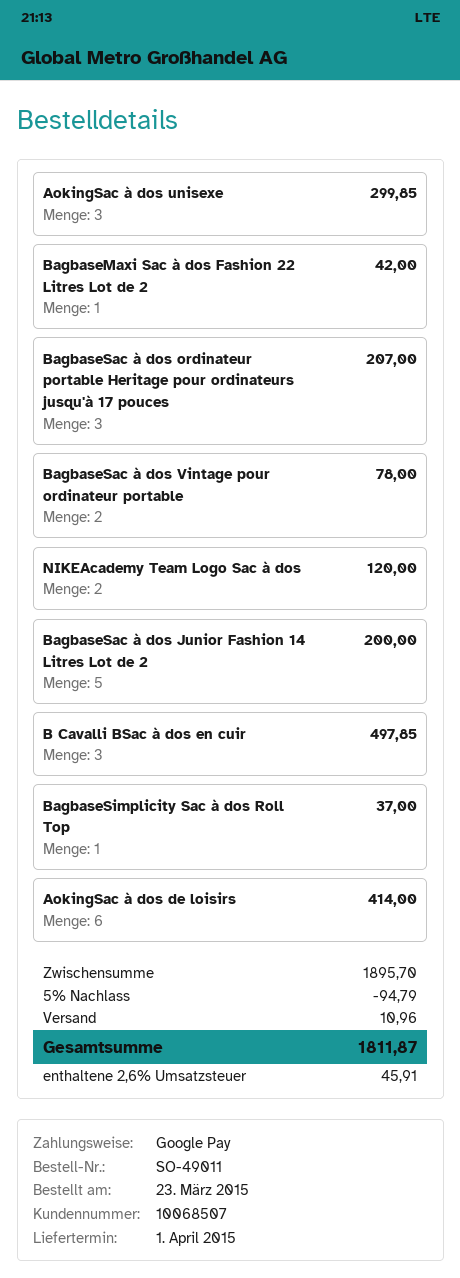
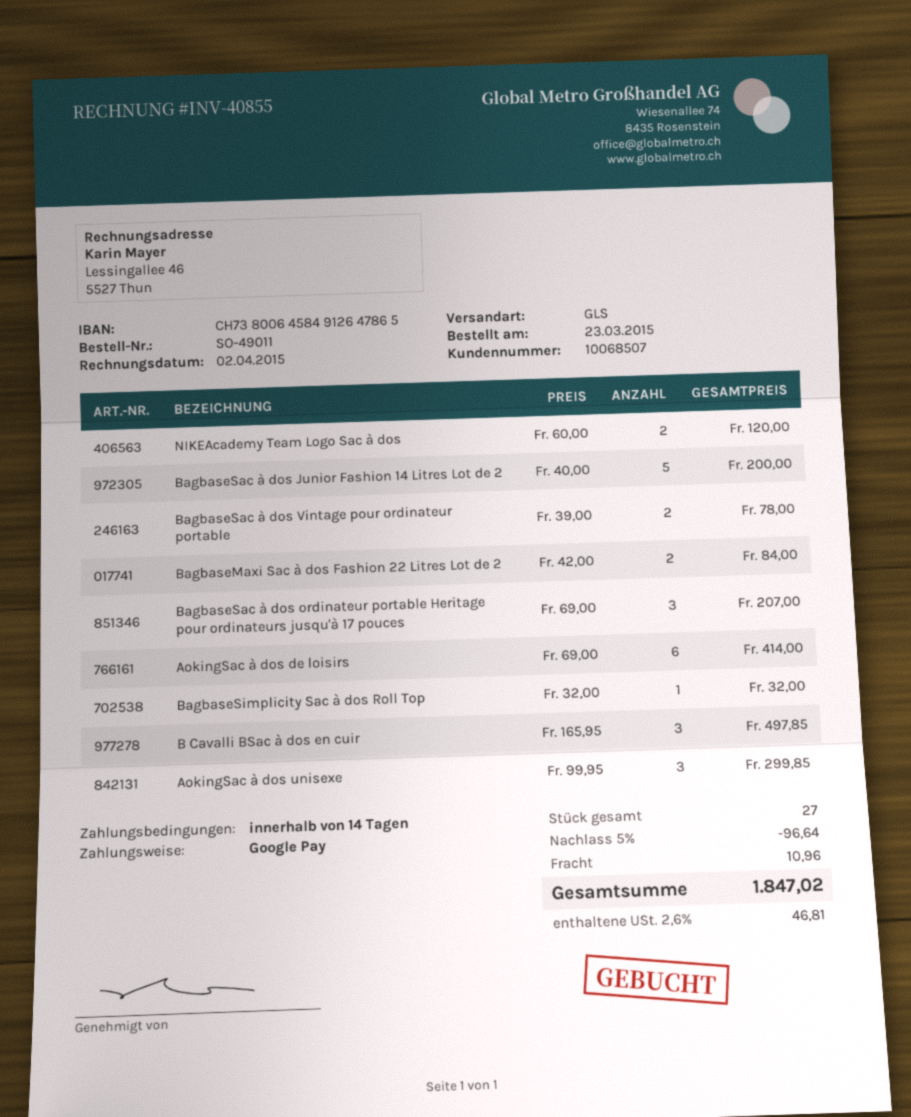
BagbaseMaxi Sac à dos Fashion 22 Litres Lot de 2: 1 for 42.00 -> 2 for 84.00
BagbaseSimplicity Sac à dos Roll Top: 1 for 37.00 -> 1 for 32.00
discount: 5% = 94.79 -> 5% = 96.64
tax: 2.6% = 45.91 -> 2.6% = 46.81
total: 1811.87 -> 1847.02

